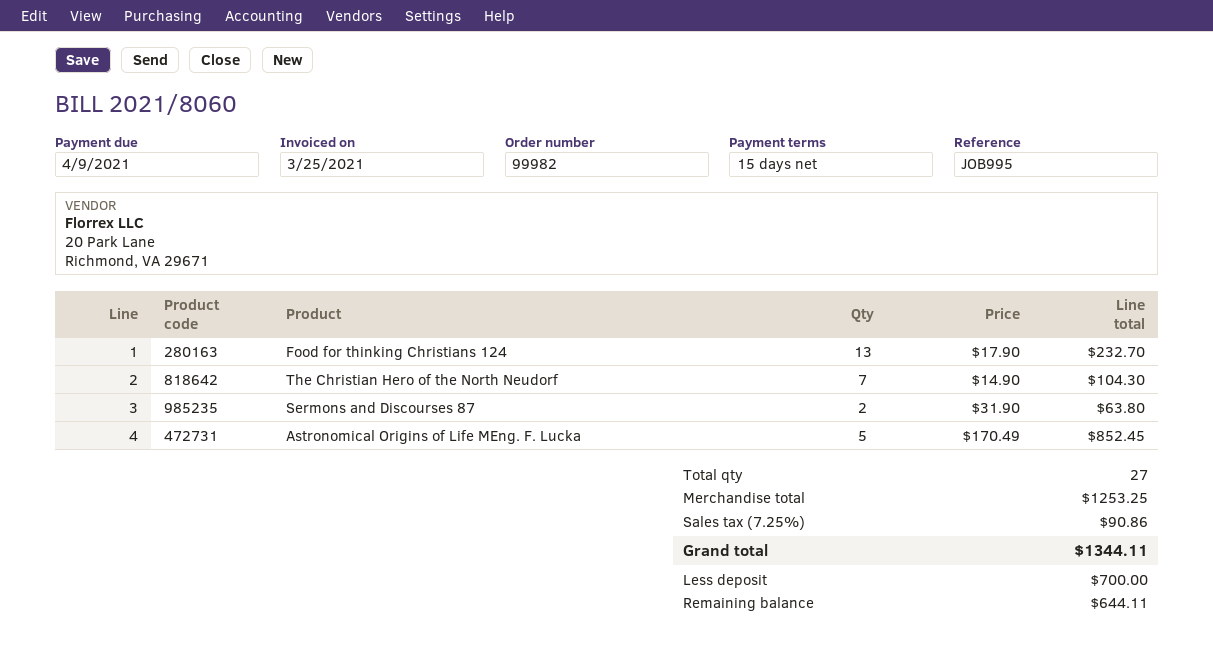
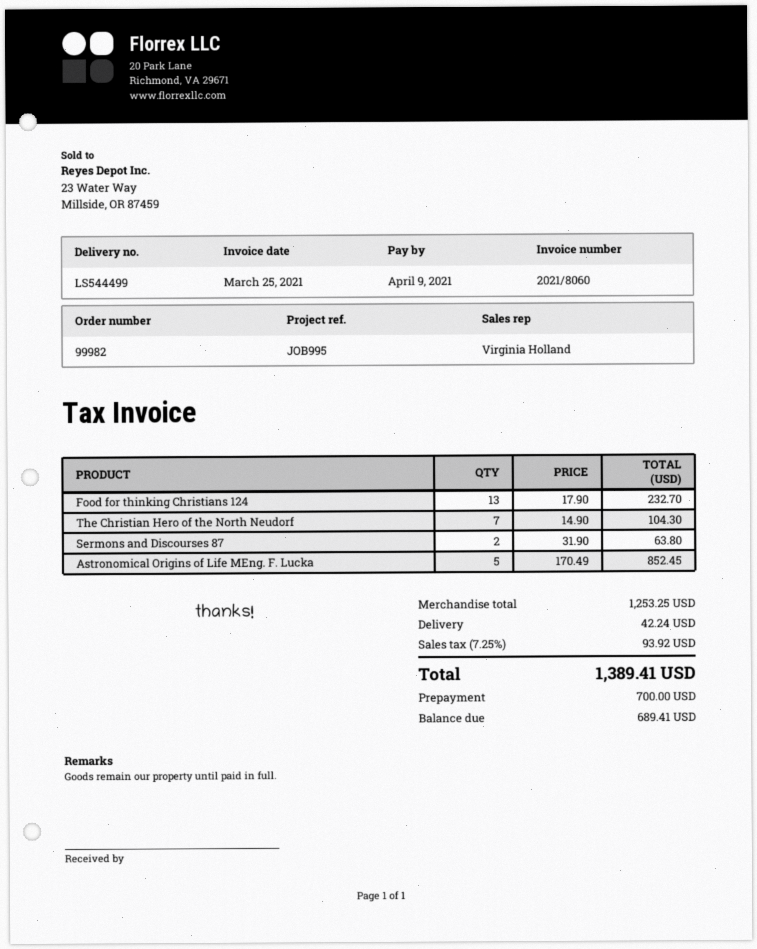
shipping: none -> 42.24
tax: 7.25% = 90.86 -> 7.25% = 93.92
total: 1344.11 -> 1389.41
balance: 644.11 -> 689.41

